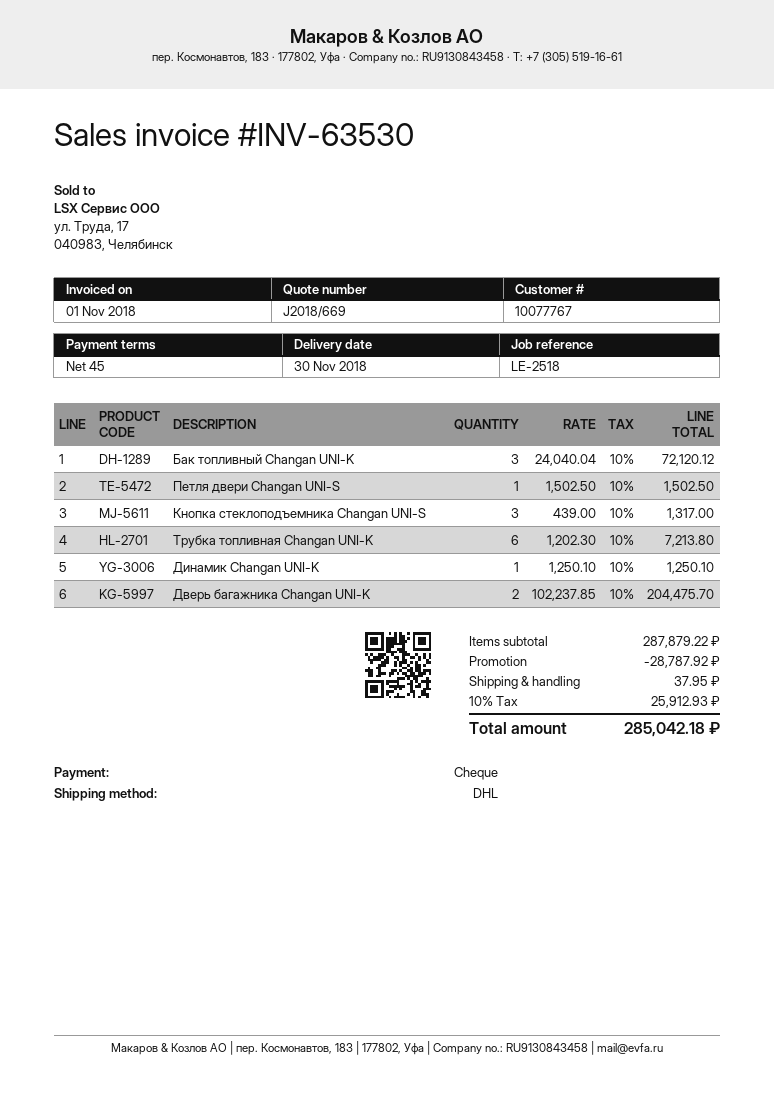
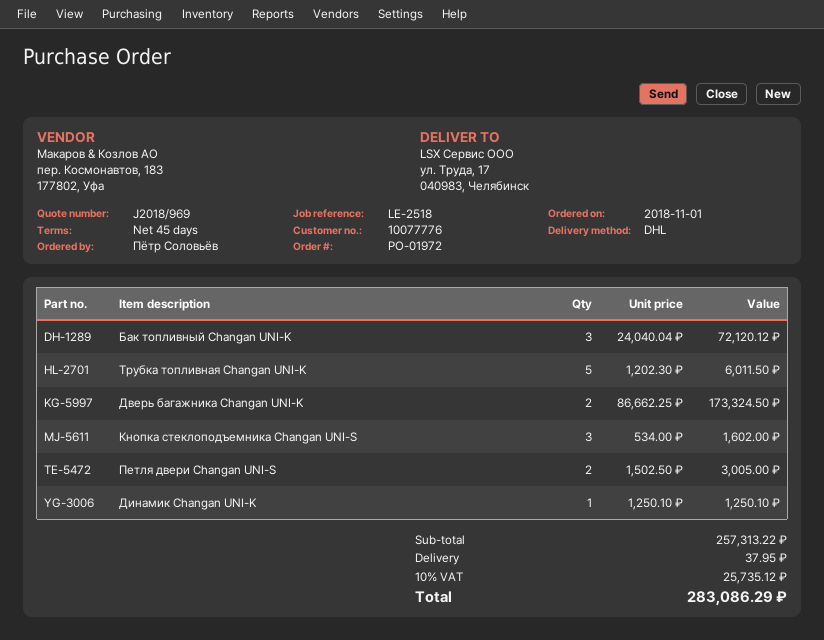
quote number: J2018/669 -> J2018/969
customer number: 10077767 -> 10077776
Петля двери Changan UNI-S: 1 x 1502.50 = 1502.50 -> 2 x 1502.50 = 3005.00
Кнопка стеклоподъемника Changan UNI-S: 3 x 439.00 = 1317.00 -> 3 x 534.00 = 1602.00
Трубка топливная Changan UNI-K: 6 x 1202.30 = 7213.80 -> 5 x 1202.30 = 6011.50
Дверь багажника Changan UNI-K: 2 x 102237.85 = 204475.70 -> 2 x 86662.25 = 173324.50
subtotal: 287879.22 -> 257313.22
discount: 28787.92 -> none
tax: 10% = 25912.93 -> 10% = 25735.12
total: 285042.18 -> 283086.29

